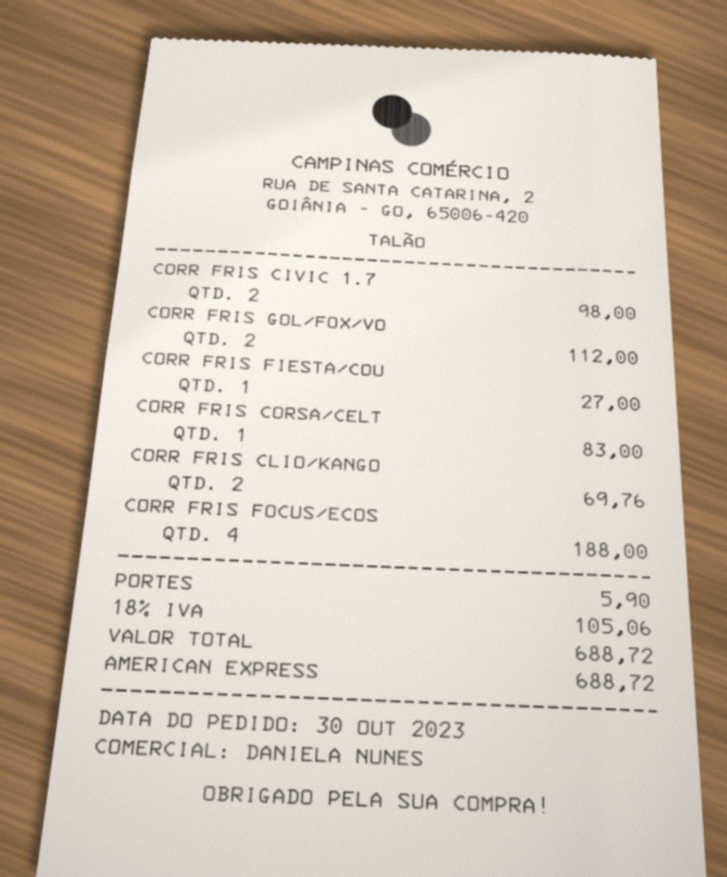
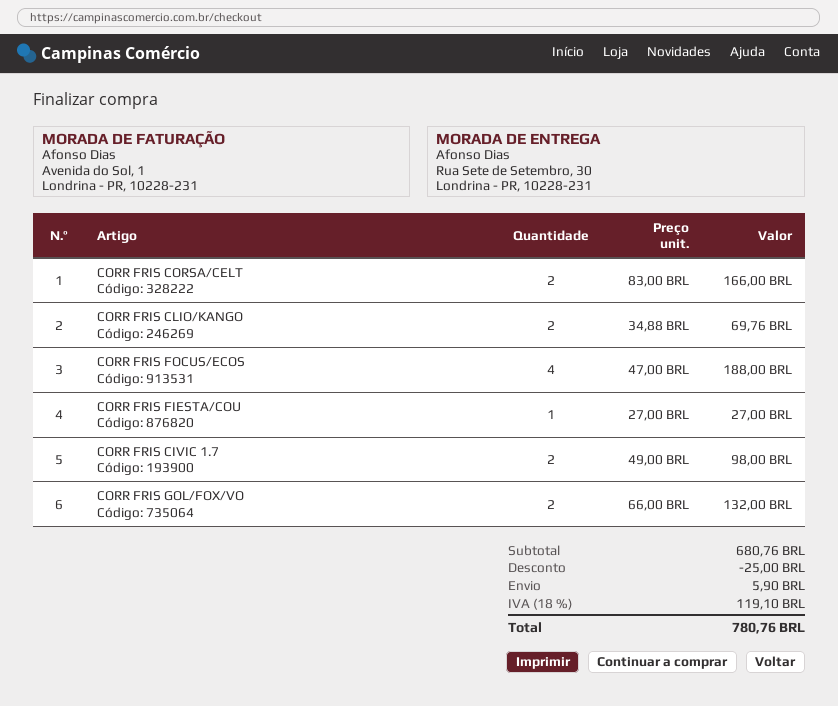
CORR FRIS GOL/FOX/VO: 2 for 112.00 -> 2 for 132.00
CORR FRIS CORSA/CELT: 1 for 83.00 -> 2 for 166.00
discount: none -> 25.00
tax: 18% = 105.06 -> 18% = 119.10
total: 688.72 -> 780.76

